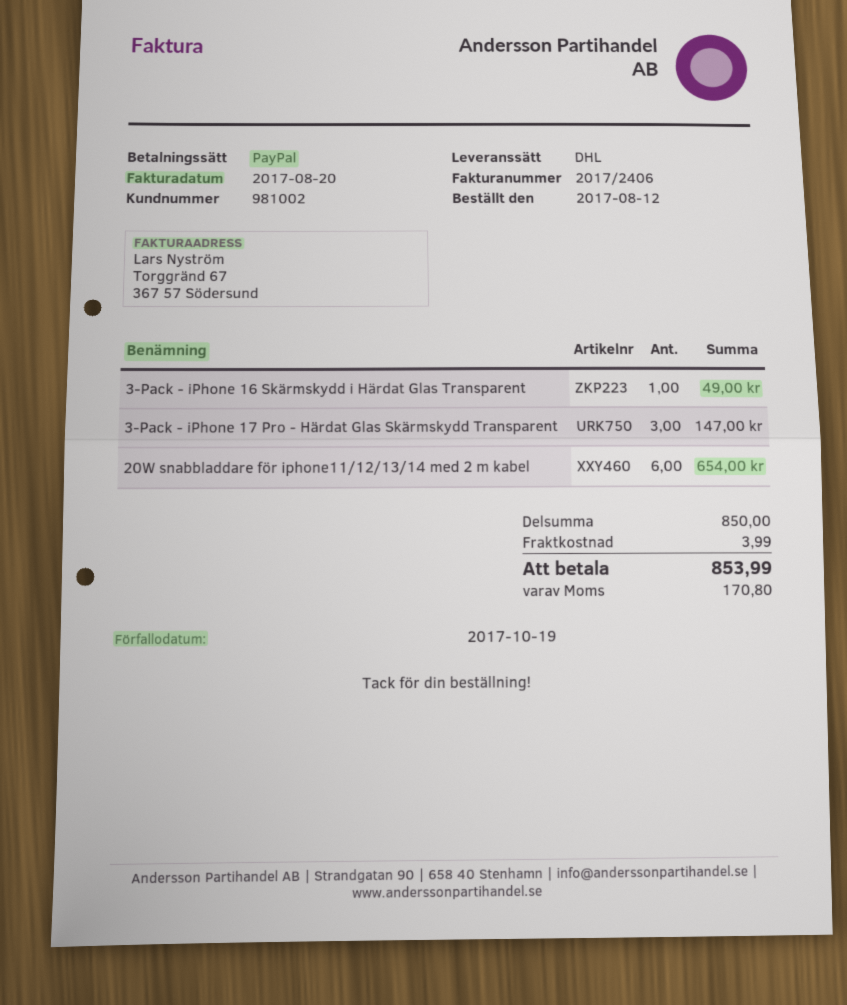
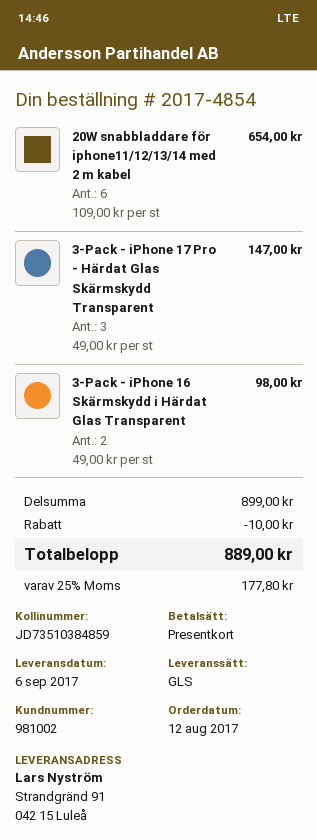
payment method: PayPal -> gift card
shipping method: DHL -> GLS
3-Pack - iPhone 16 Skärmskydd i Härdat Glas Transparent: 1 for 49.00 -> 2 for 98.00
subtotal: 850.00 -> 899.00
discount: none -> 10.00
shipping: 3.99 -> none
tax: 170.80 -> 177.80
total: 853.99 -> 889.00

